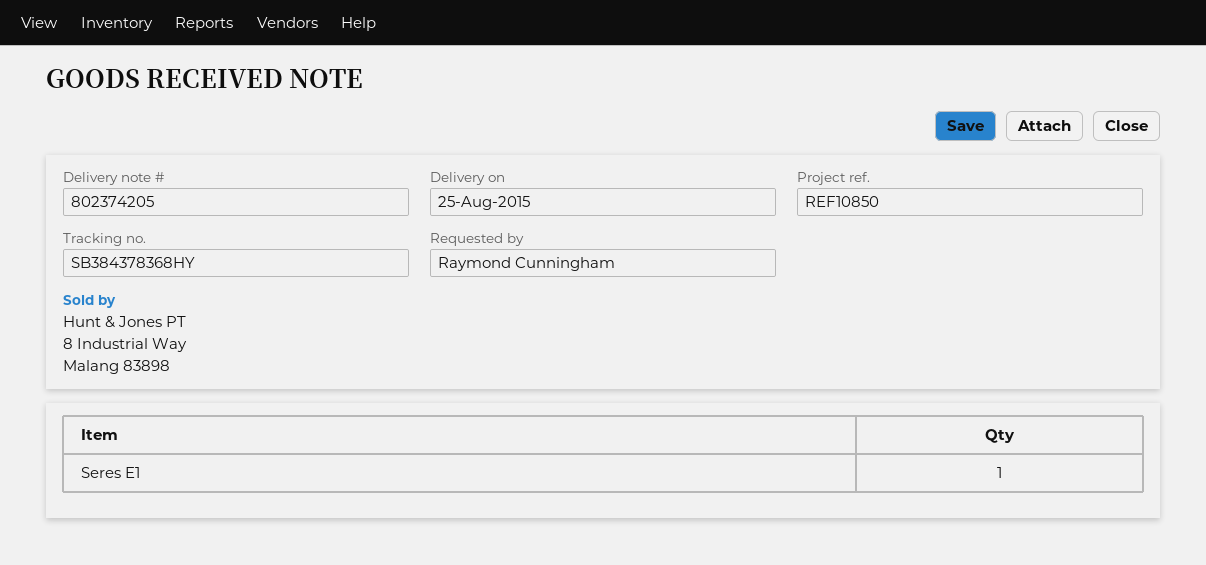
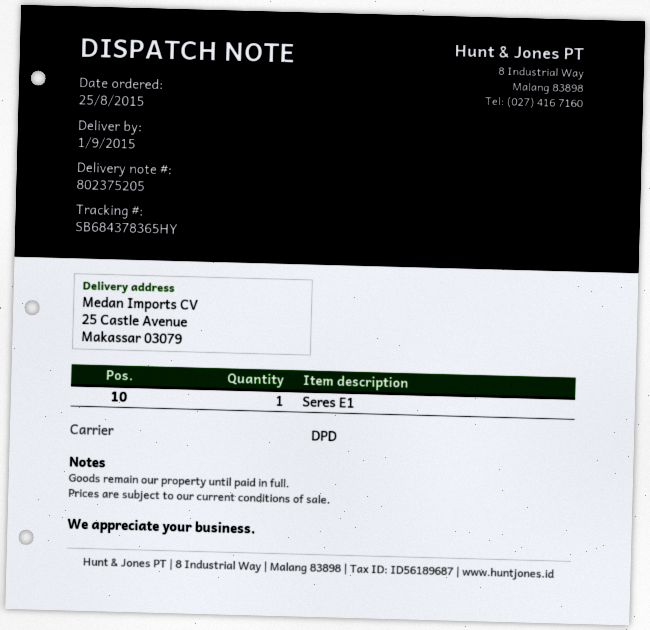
delivery note number: 802374205 -> 802375205
delivery date: 2015-08-25 -> 2015-09-01
tracking number: SB384378368HY -> SB684378365HY

